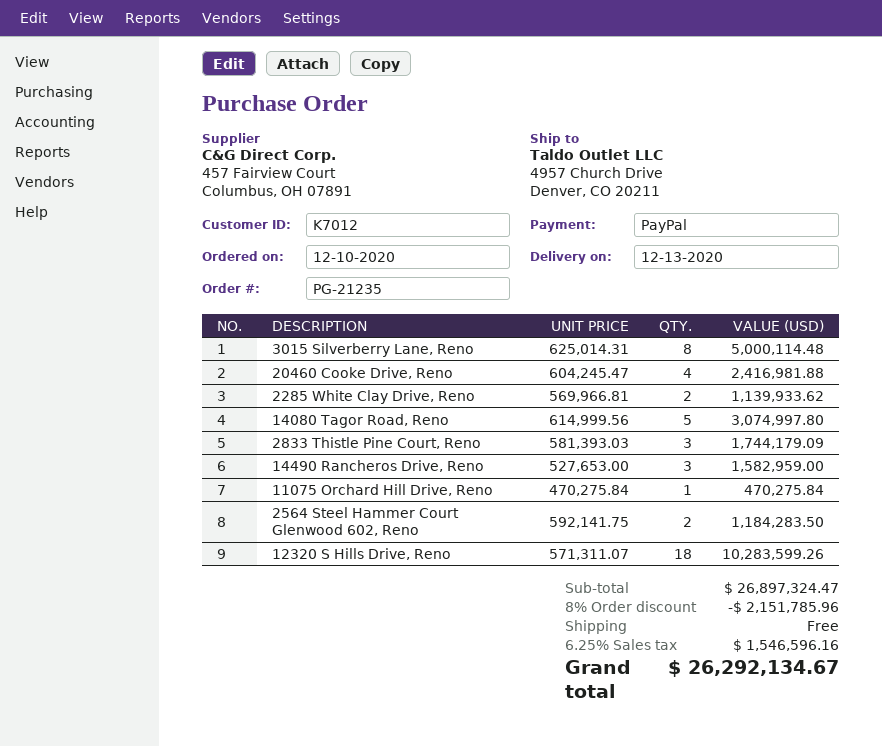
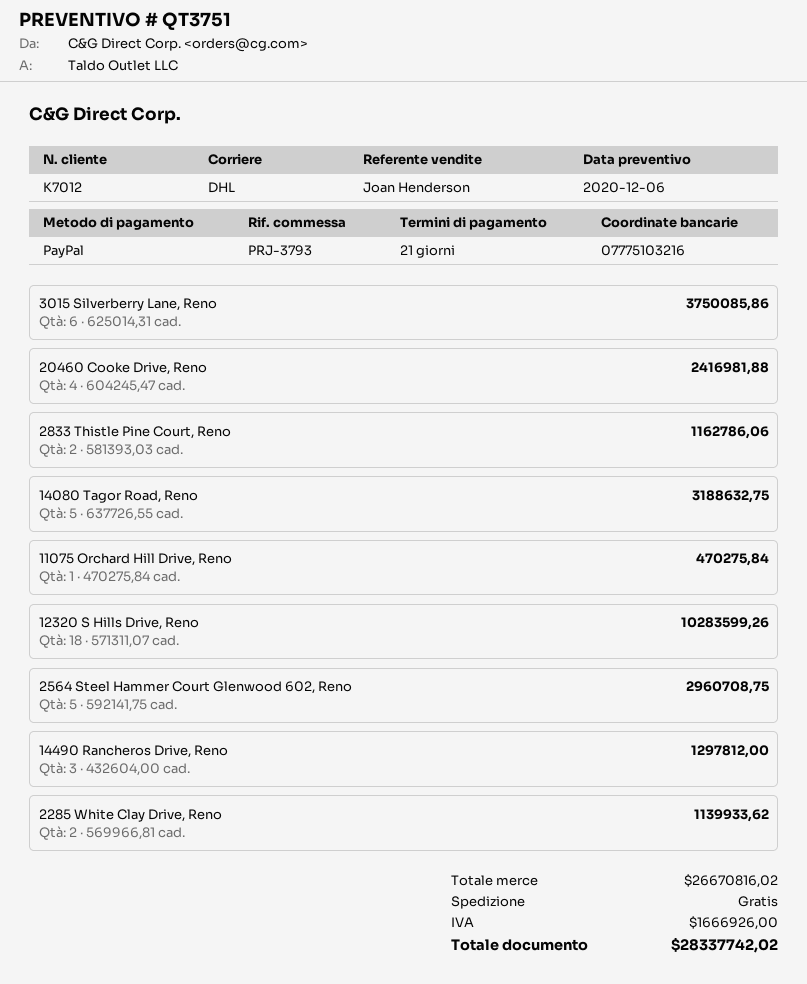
3015 Silverberry Lane, Reno: 8 x 625014.31 = 5000114.48 -> 6 x 625014.31 = 3750085.86
14080 Tagor Road, Reno: 5 x 614999.56 = 3074997.80 -> 5 x 637726.55 = 3188632.75
2833 Thistle Pine Court, Reno: 3 x 581393.03 = 1744179.09 -> 2 x 581393.03 = 1162786.06
14490 Rancheros Drive, Reno: 3 x 527653.00 = 1582959.00 -> 3 x 432604.00 = 1297812.00
2564 Steel Hammer Court Glenwood 602, Reno: 2 x 592141.75 = 1184283.50 -> 5 x 592141.75 = 2960708.75
subtotal: 26897324.47 -> 26670816.02
discount: 8% = 2151785.96 -> none
tax: 1546596.16 -> 1666926.00
total: 26292134.67 -> 28337742.02

